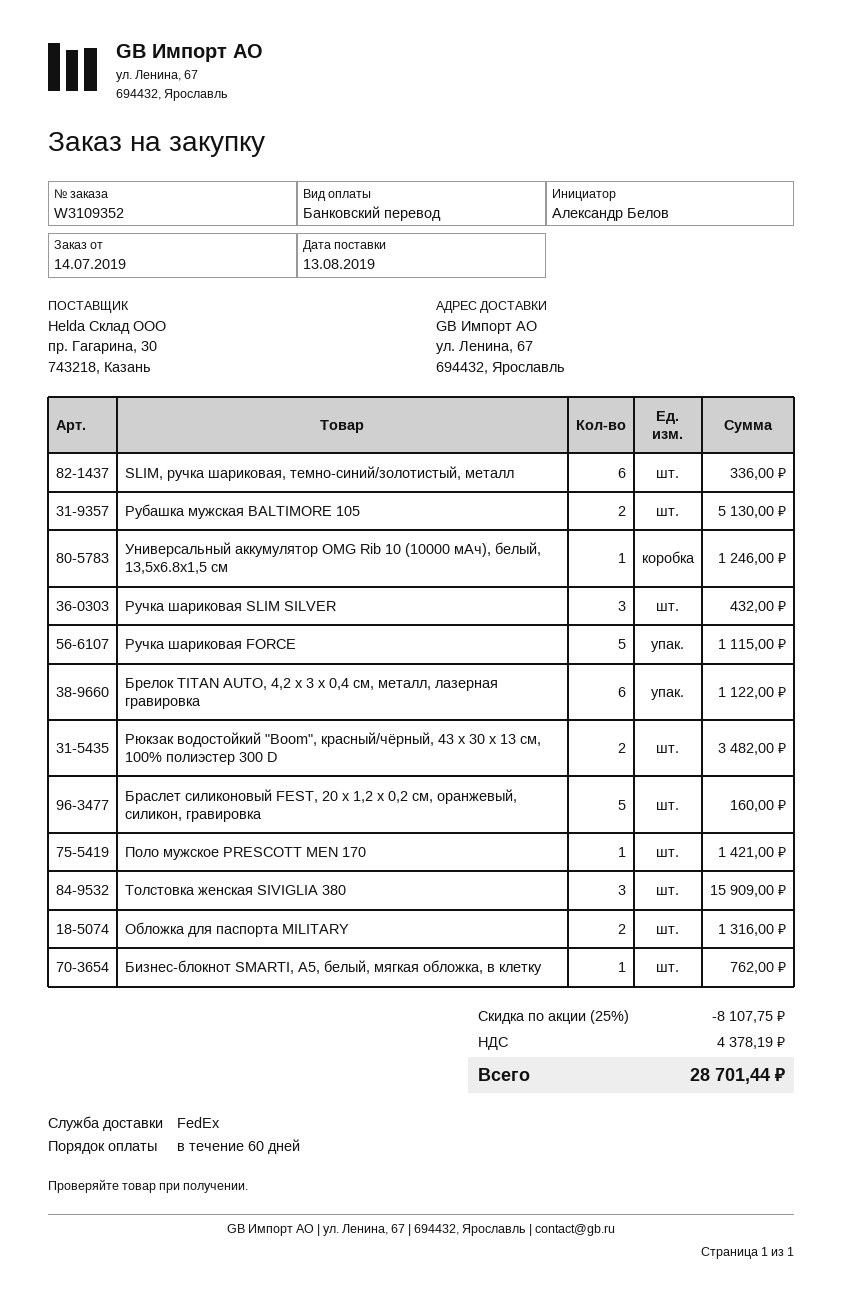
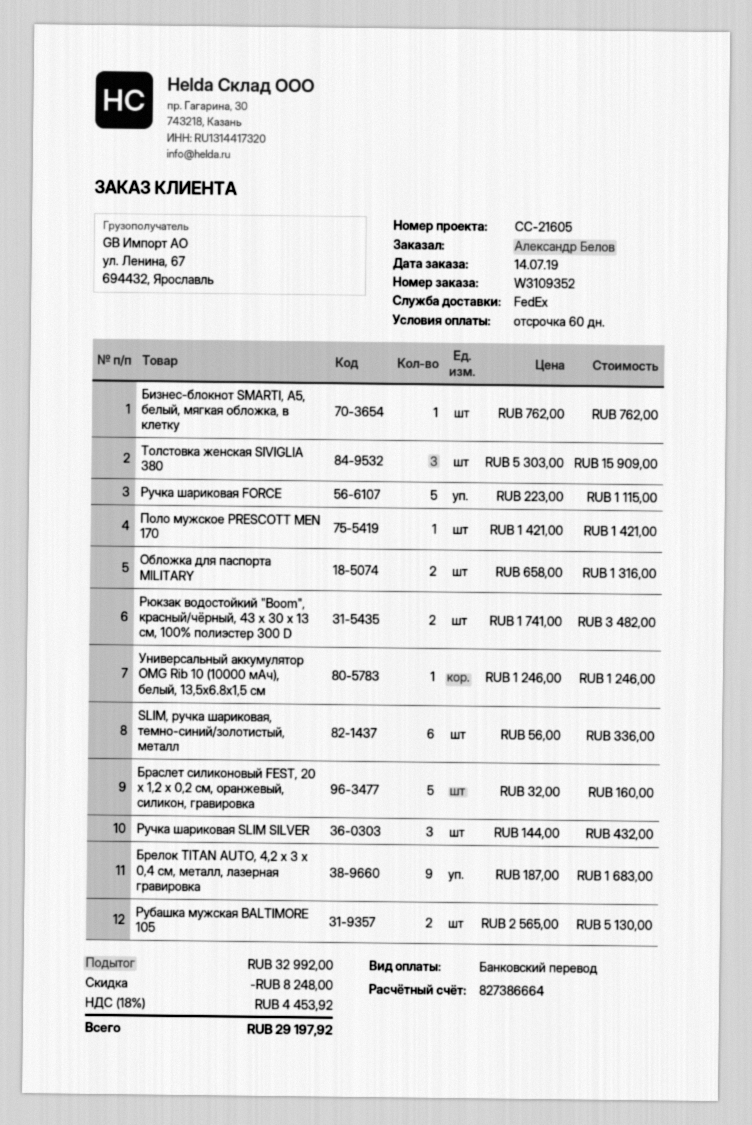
Брелок TITAN AUTO, 4,2 x 3 x 0,4 см, металл, лазерная гравировка: 6 for 1122.00 -> 9 for 1683.00
discount: 8107.75 -> 8248.00
tax: 4378.19 -> 4453.92
total: 28701.44 -> 29197.92

